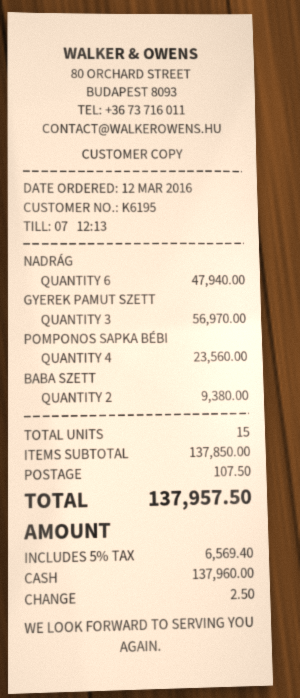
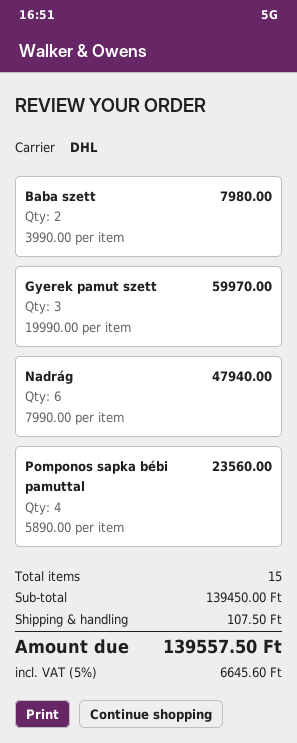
GYEREK PAMUT SZETT: 3 for 56970.00 -> 3 for 59970.00
BABA SZETT: 2 for 9380.00 -> 2 for 7980.00
subtotal: 137850.00 -> 139450.00
tax: 5% = 6569.40 -> 5% = 6645.60
total: 137957.50 -> 139557.50

